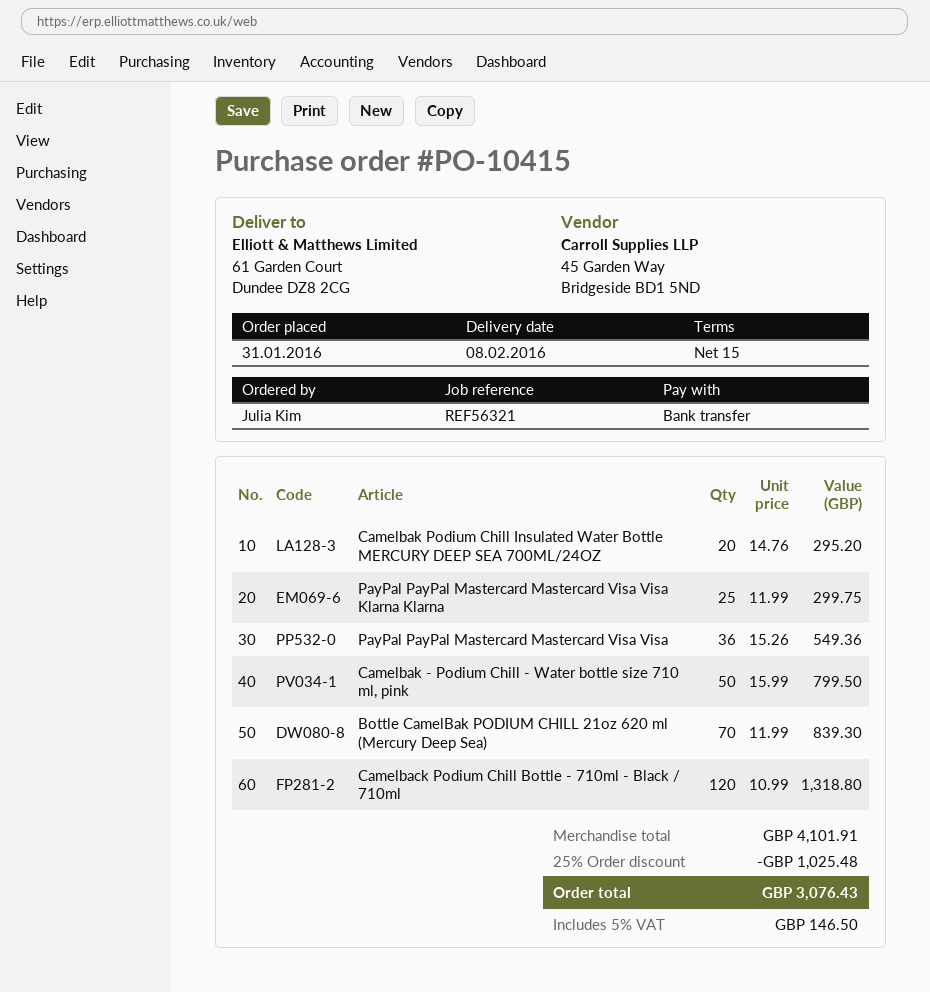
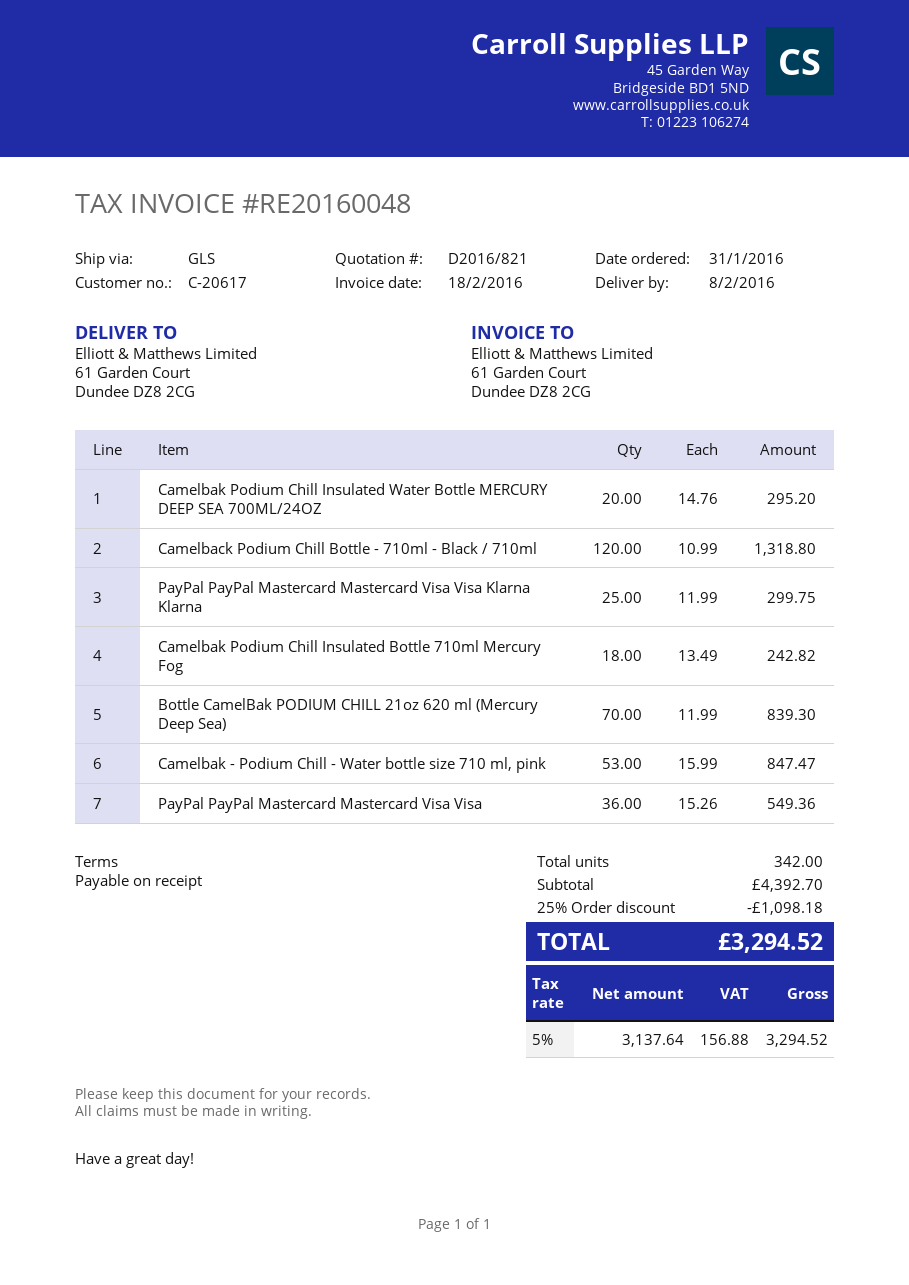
payment terms: 15 days -> on receipt
Camelbak - Podium Chill - Water bottle size 710 ml, pink: 50 x 15.99 = 799.50 -> 53 x 15.99 = 847.47
Camelbak Podium Chill Insulated Bottle 710ml Mercury Fog: none -> 18 x 13.49 = 242.82
subtotal: 4101.91 -> 4392.70
discount: 25% = 1025.48 -> 25% = 1098.18
tax: 5% = 146.50 -> 5% = 156.88
total: 3076.43 -> 3294.52

